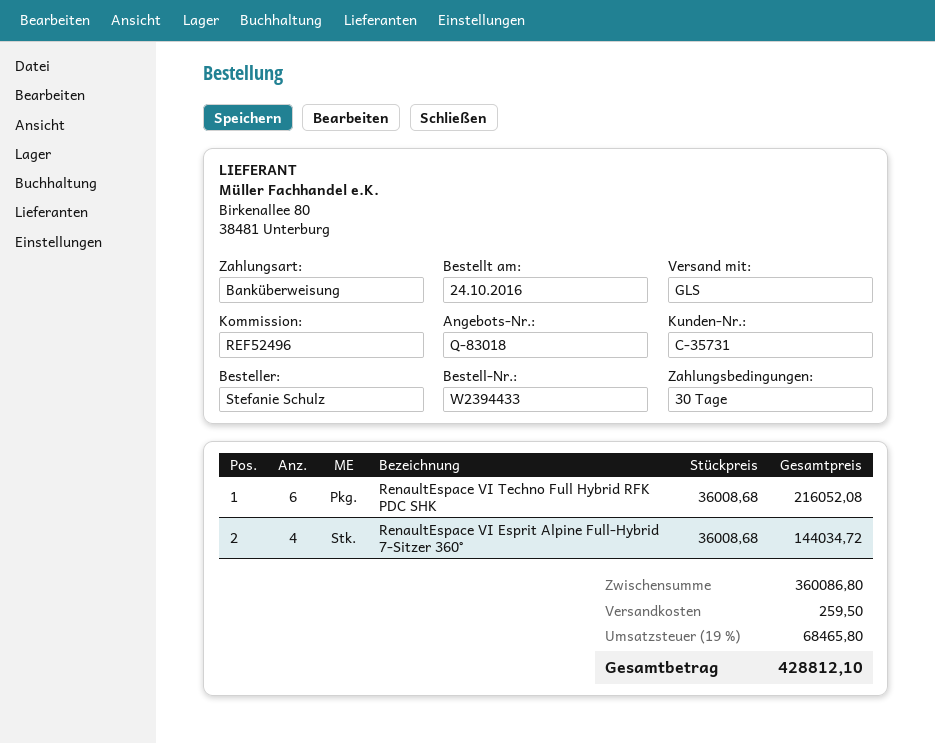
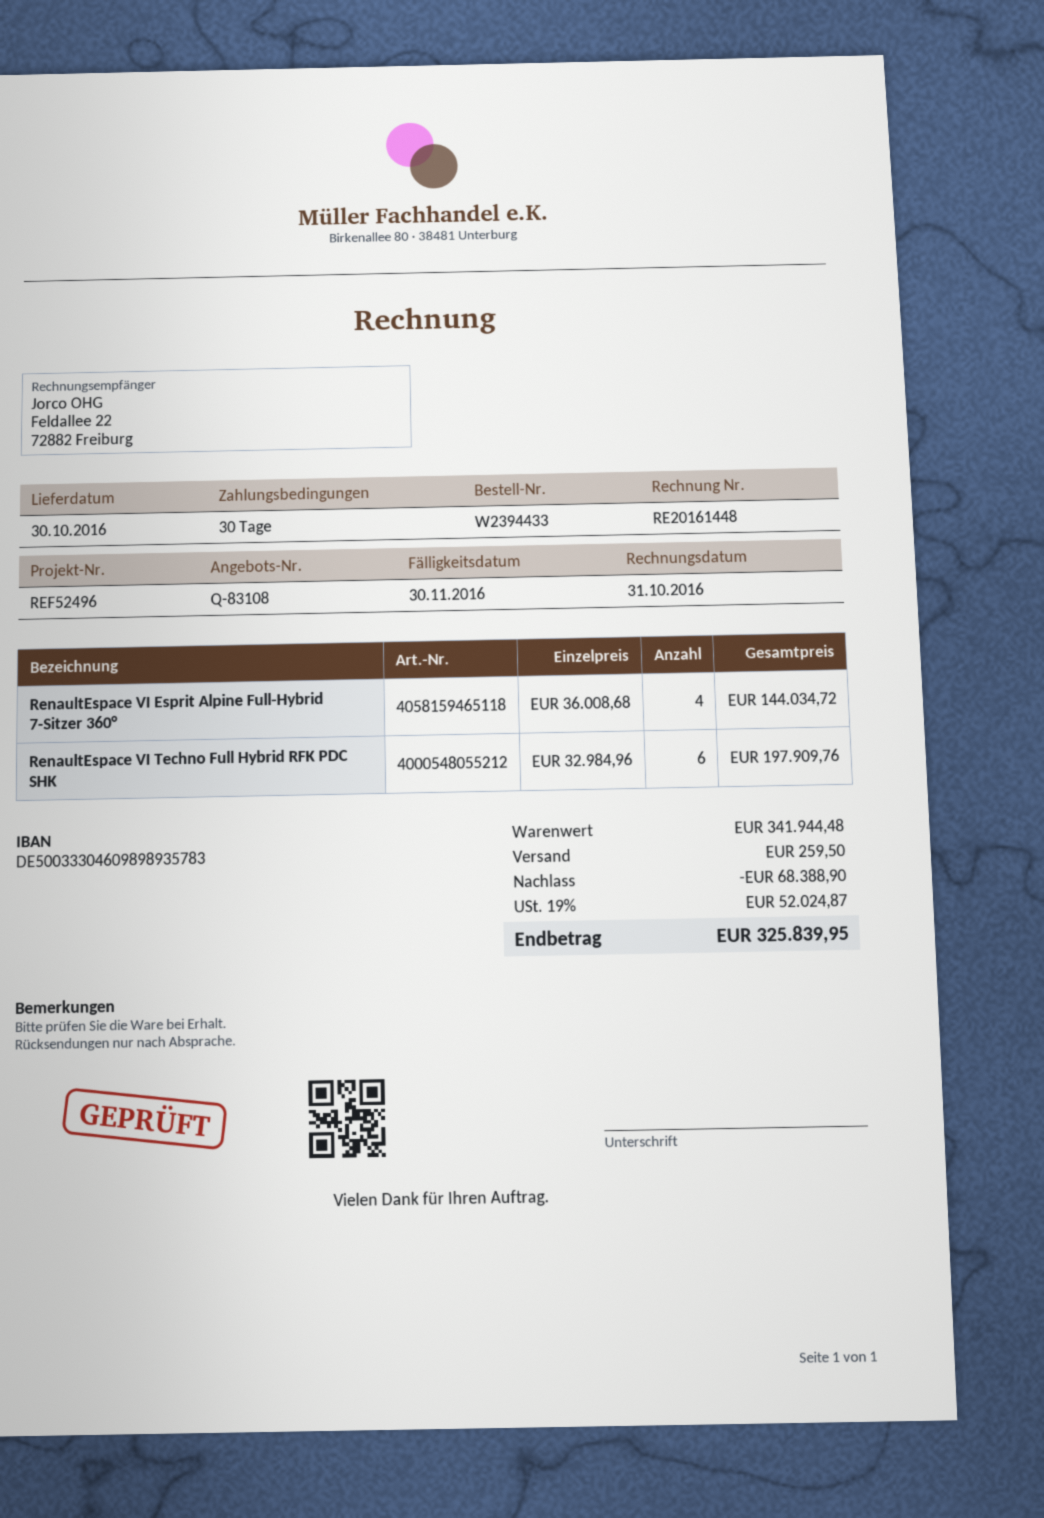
quote number: Q-83018 -> Q-83108
RenaultEspace VI Techno Full Hybrid RFK PDC SHK: 6 x 36008.68 = 216052.08 -> 6 x 32984.96 = 197909.76
subtotal: 360086.80 -> 341944.48
discount: none -> 68388.90
tax: 19% = 68465.80 -> 19% = 52024.87
total: 428812.10 -> 325839.95

